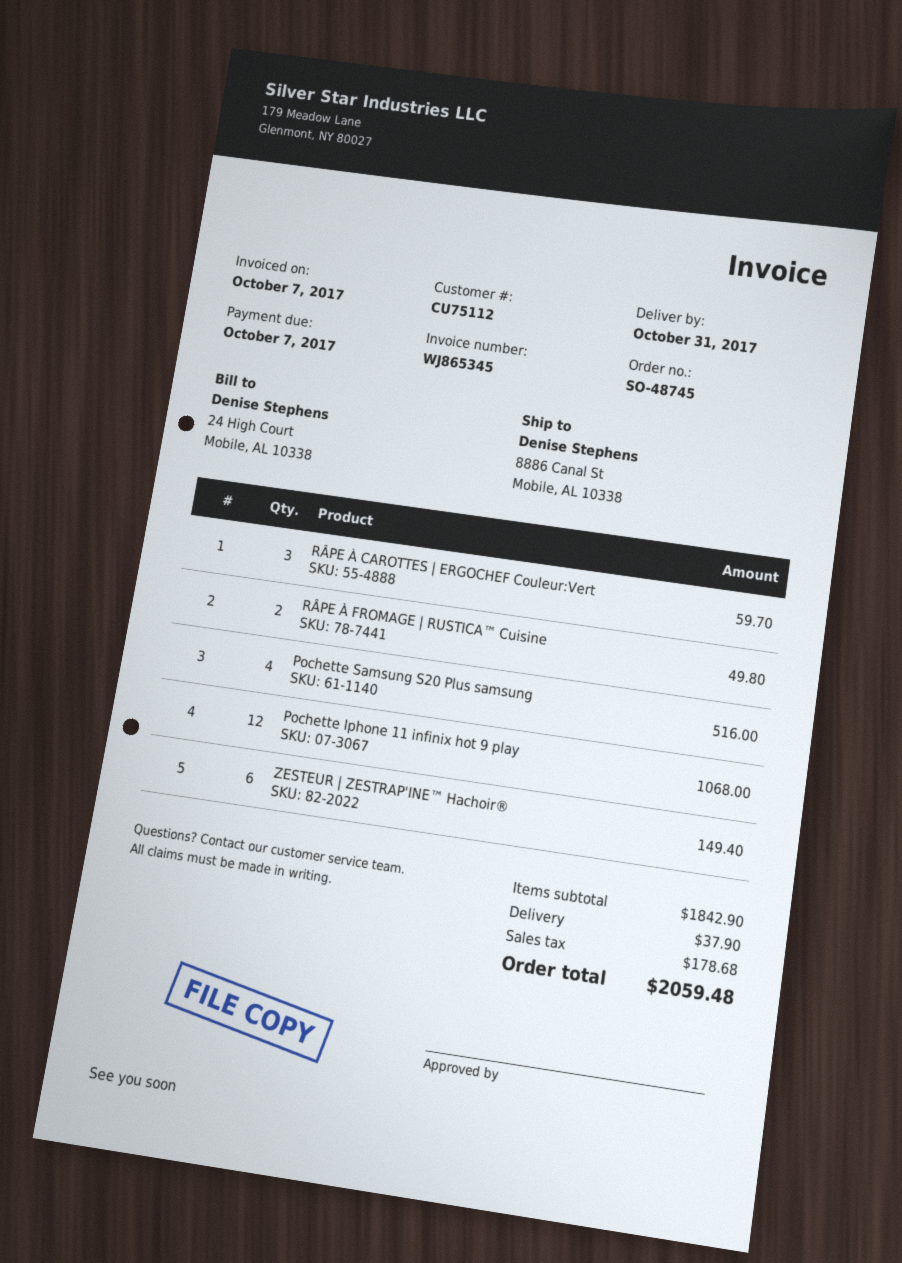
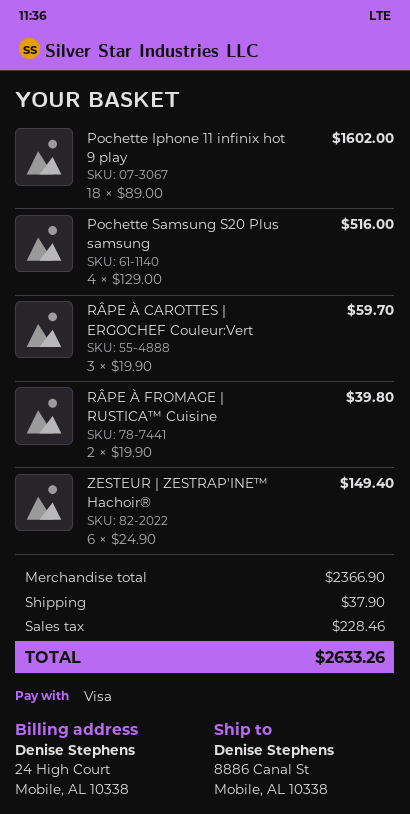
RÂPE À FROMAGE | RUSTICA™ Cuisine: 2 for 49.80 -> 2 for 39.80
Pochette Iphone 11 infinix hot 9 play: 12 for 1068.00 -> 18 for 1602.00
subtotal: 1842.90 -> 2366.90
tax: 178.68 -> 228.46
total: 2059.48 -> 2633.26

